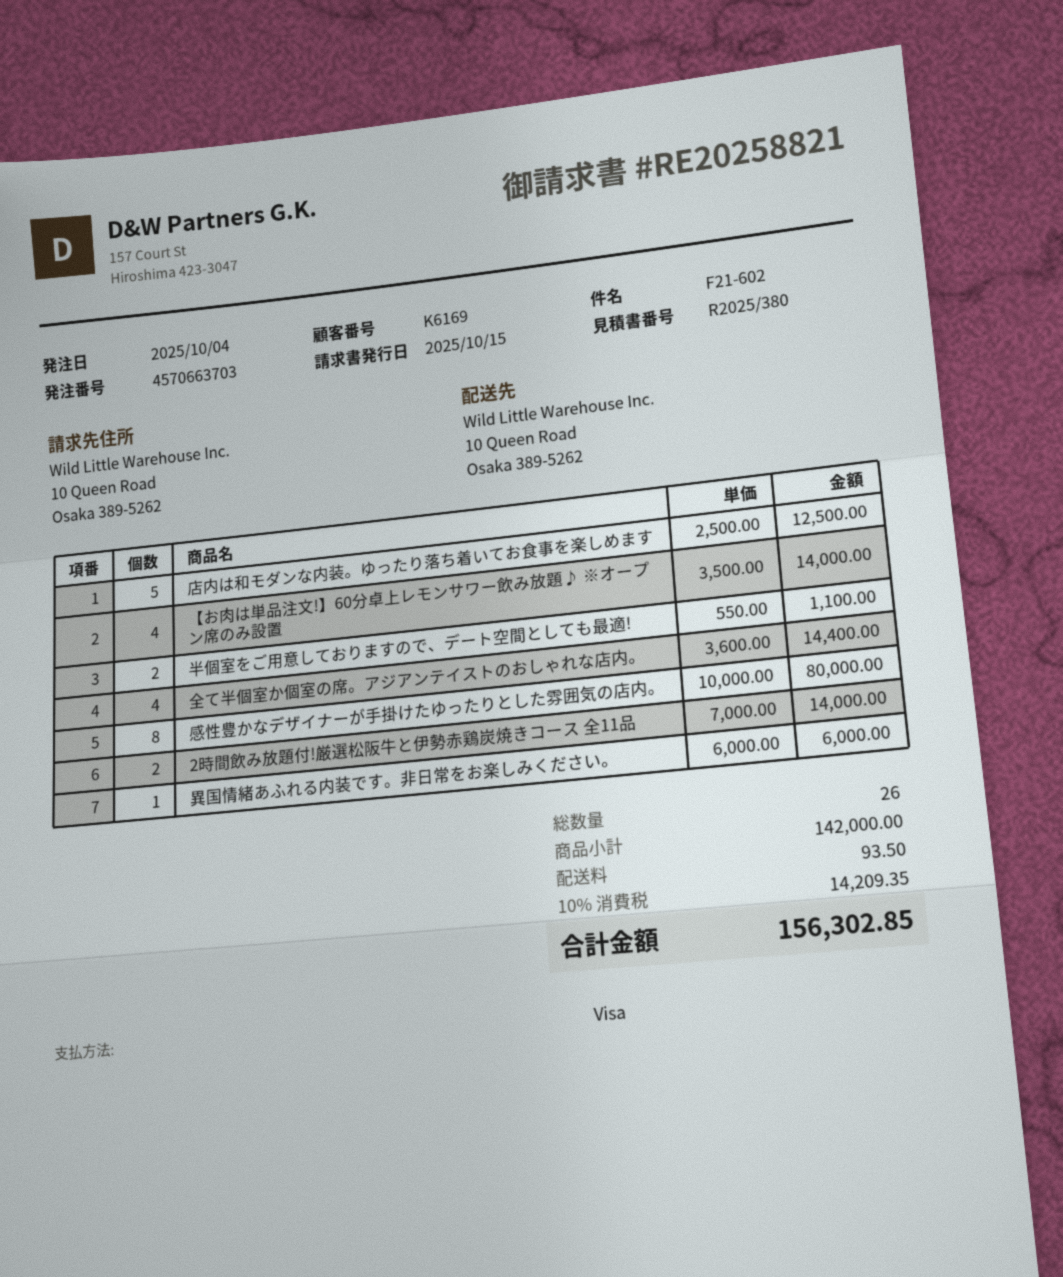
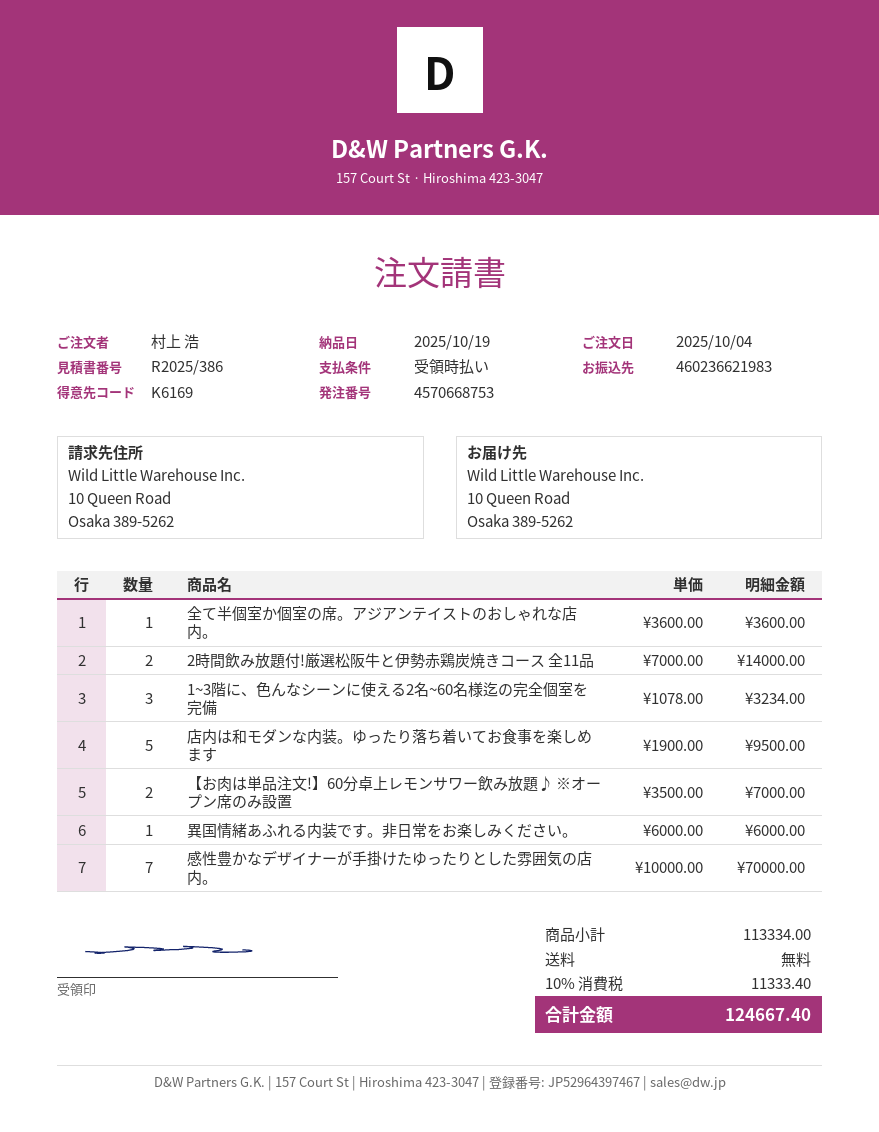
quote number: R2025/380 -> R2025/386
order number: 4570663703 -> 4570668753
店内は和モダンな内装。ゆったり落ち着いてお食事を楽しめます: 5 x 2500.00 = 12500.00 -> 5 x 1900.00 = 9500.00
【お肉は単品注文!】60分卓上レモンサワー飲み放題♪ ※オープン席のみ設置: 4 x 3500.00 = 14000.00 -> 2 x 3500.00 = 7000.00
半個室をご用意しておりますので、デート空間としても最適!: 2 x 550.00 = 1100.00 -> none
全て半個室か個室の席。アジアンテイストのおしゃれな店内。: 4 x 3600.00 = 14400.00 -> 1 x 3600.00 = 3600.00
感性豊かなデザイナーが手掛けたゆったりとした雰囲気の店内。: 8 x 10000.00 = 80000.00 -> 7 x 10000.00 = 70000.00
1~3階に、色んなシーンに使える2名~60名様迄の完全個室を完備: none -> 3 x 1078.00 = 3234.00
subtotal: 142000.00 -> 113334.00
shipping: 93.50 -> 0.00
tax: 10% = 14209.35 -> 10% = 11333.40
total: 156302.85 -> 124667.40

